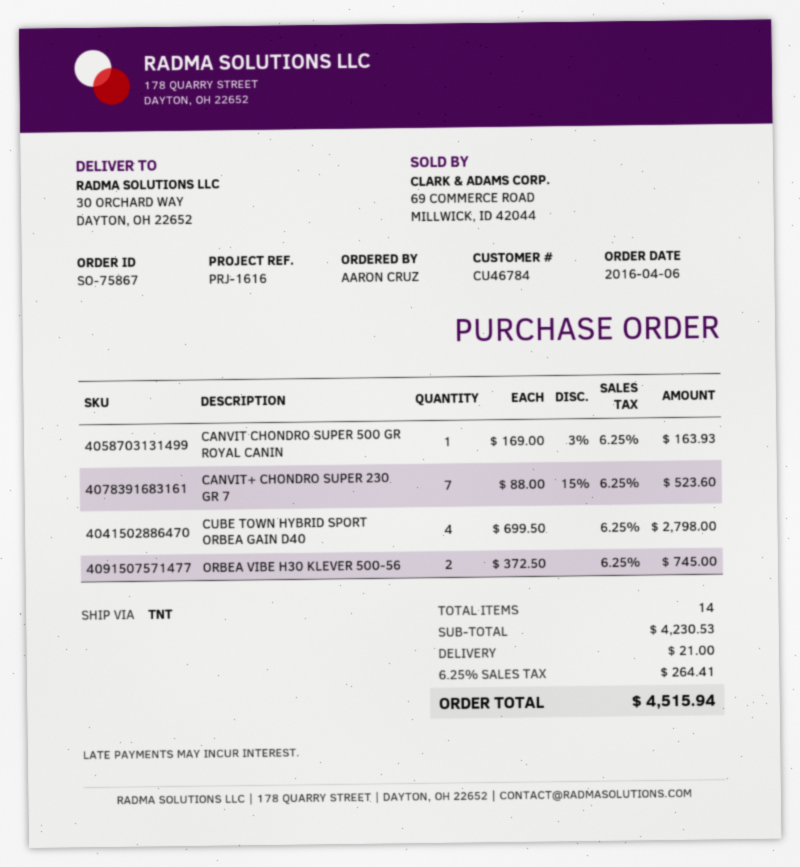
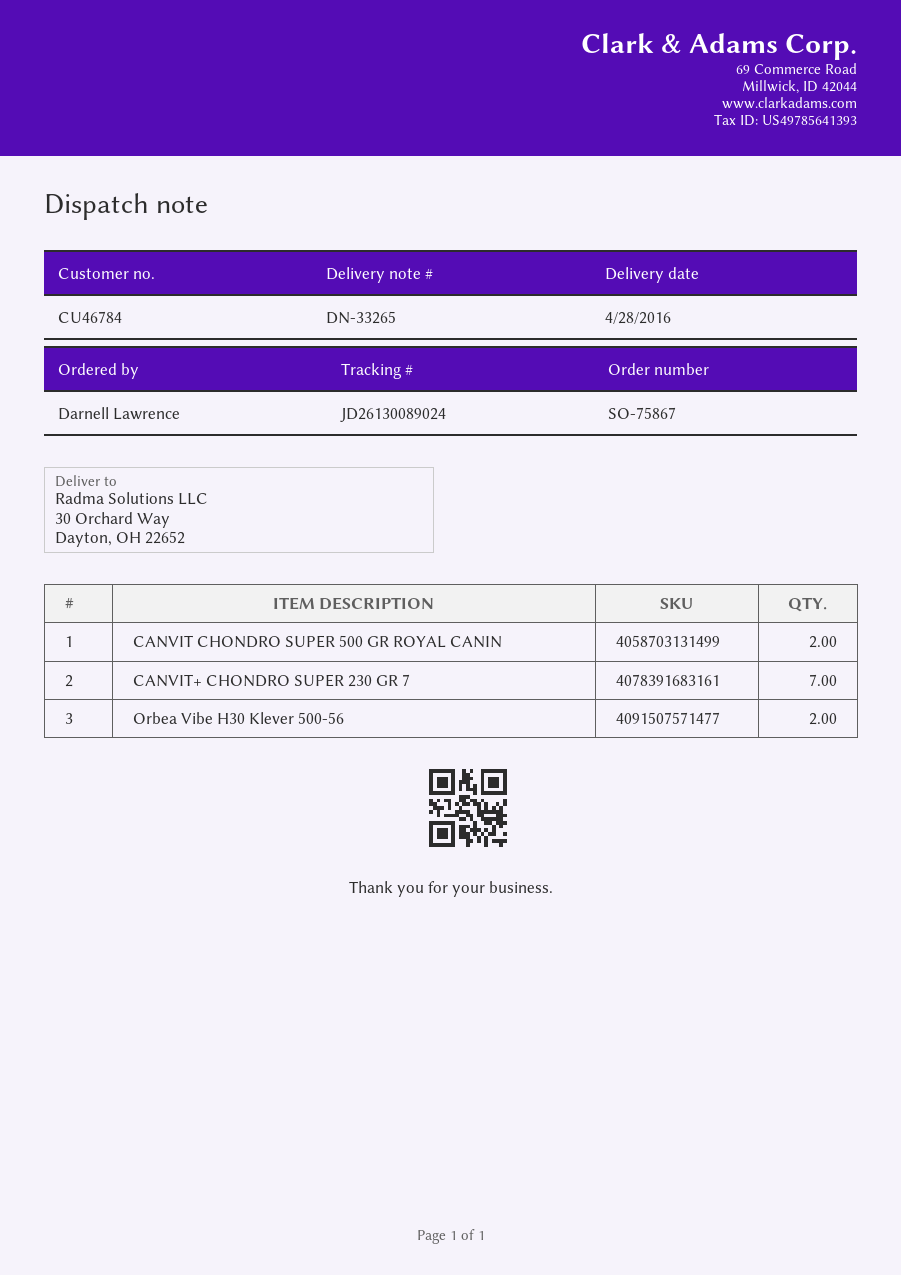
ordered by: AARON CRUZ -> Darnell Lawrence
CANVIT CHONDRO SUPER 500 GR ROYAL CANIN: 1 -> 2
CUBE TOWN HYBRID SPORT ORBEA GAIN D40: 4 -> none

